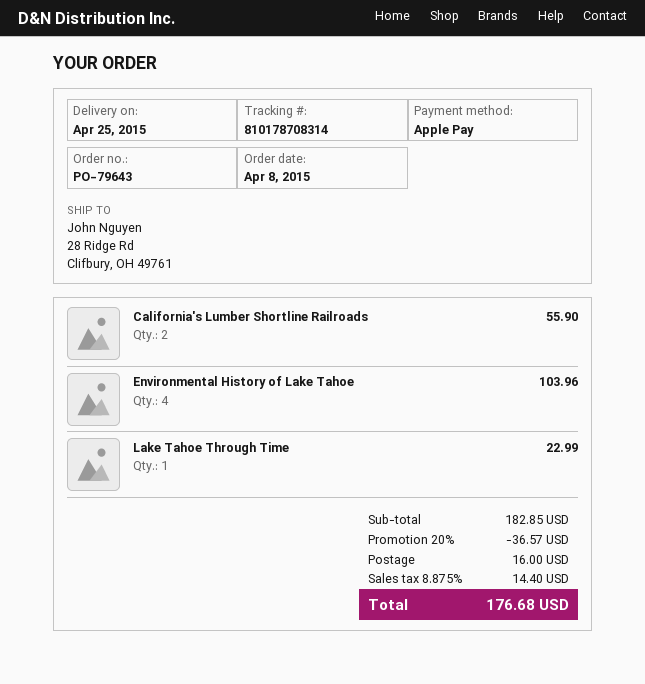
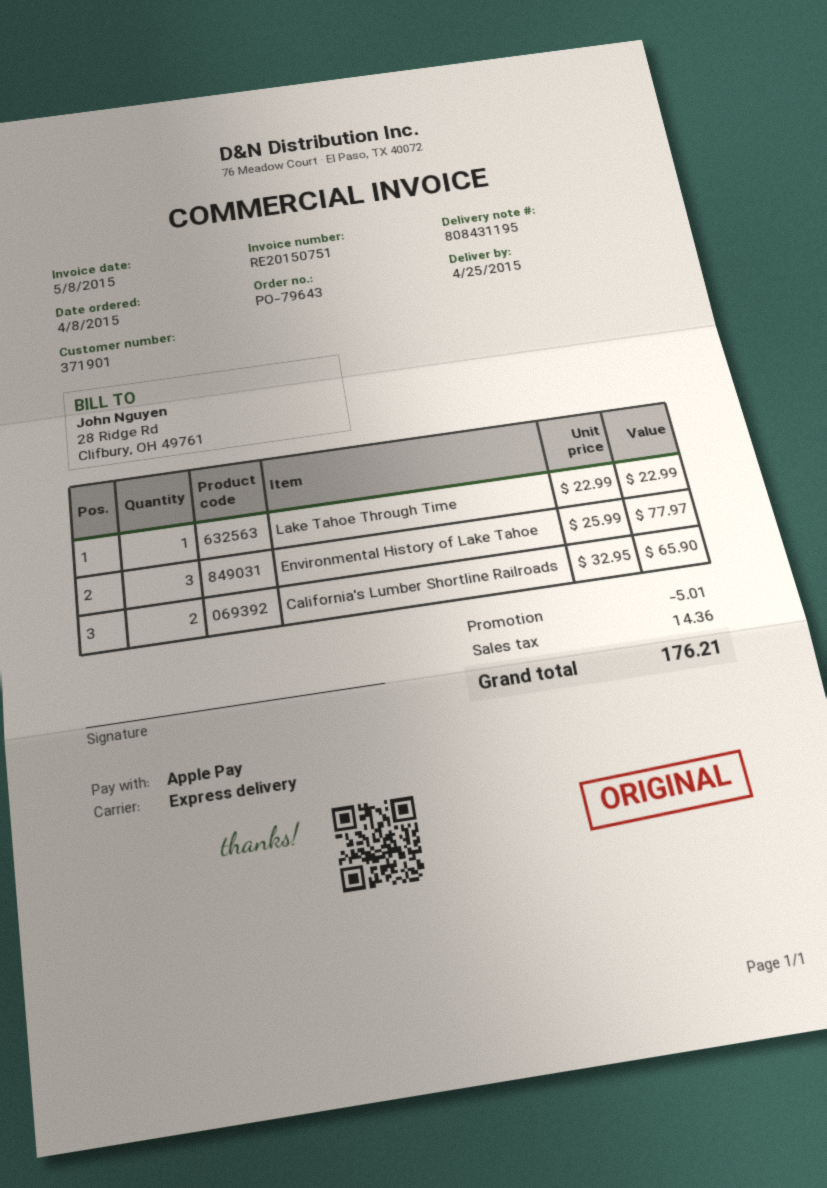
California's Lumber Shortline Railroads: 2 for 55.90 -> 2 for 65.90
Environmental History of Lake Tahoe: 4 for 103.96 -> 3 for 77.97
discount: 36.57 -> 5.01
shipping: 16.00 -> none
tax: 14.40 -> 14.36
total: 176.68 -> 176.21

